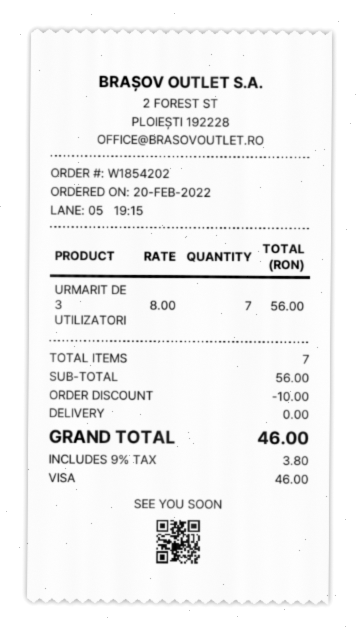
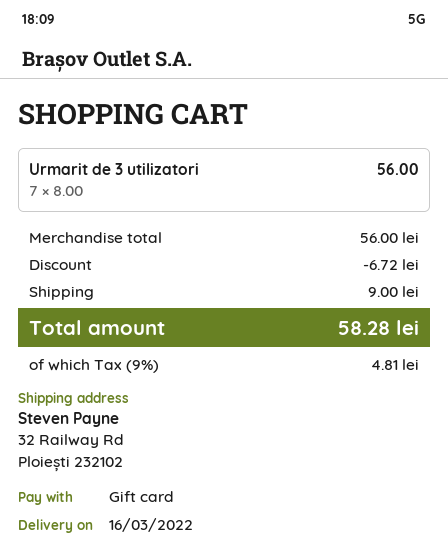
payment method: Visa -> gift card
discount: 10.00 -> 6.72
shipping: 0.00 -> 9.00
tax: 9% = 3.80 -> 9% = 4.81
total: 46.00 -> 58.28

